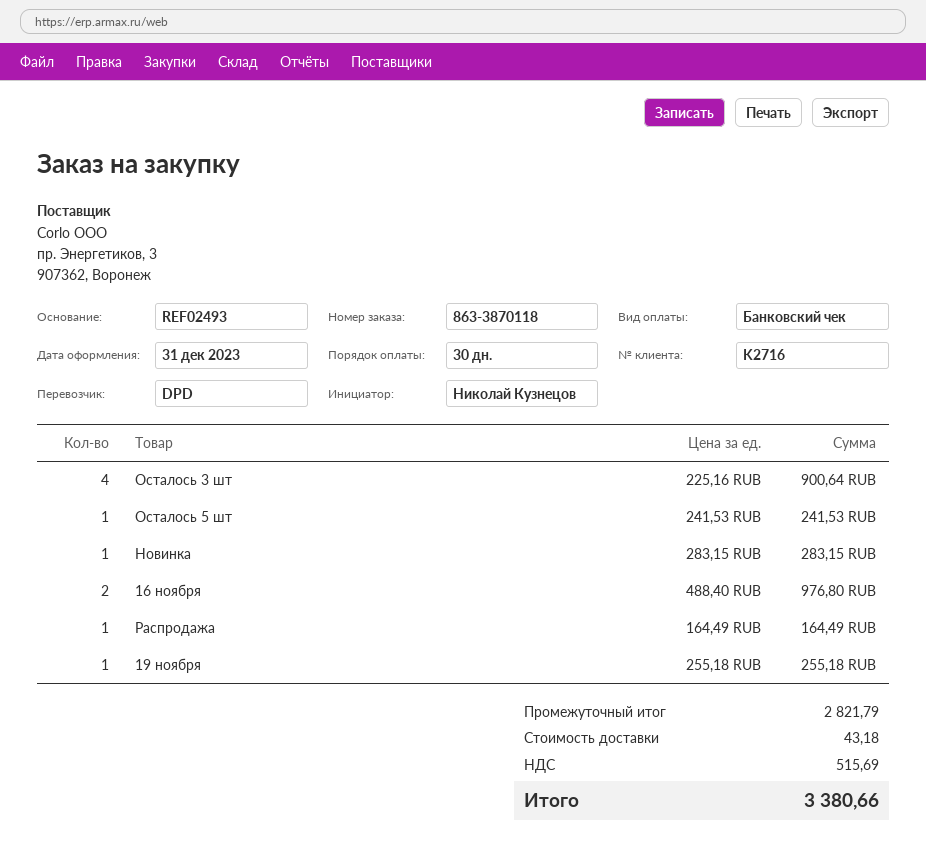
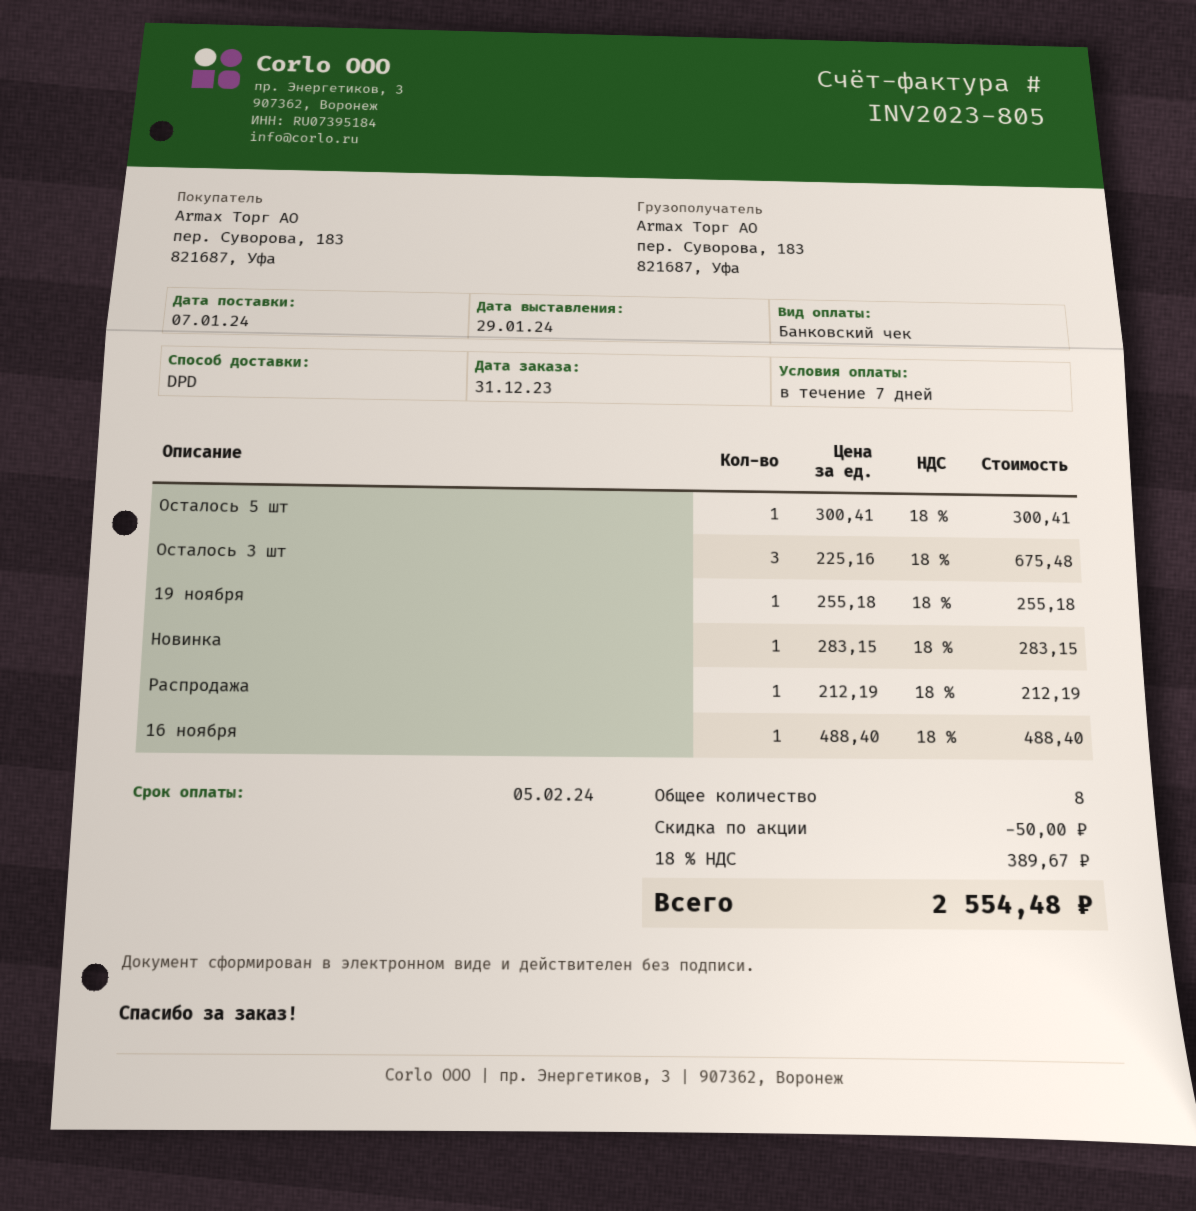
payment terms: 30 days -> 7 days
Осталось 3 шт: 4 x 225.16 = 900.64 -> 3 x 225.16 = 675.48
Осталось 5 шт: 1 x 241.53 = 241.53 -> 1 x 300.41 = 300.41
16 ноября: 2 x 488.40 = 976.80 -> 1 x 488.40 = 488.40
Распродажа: 1 x 164.49 = 164.49 -> 1 x 212.19 = 212.19
discount: none -> 50.00
shipping: 43.18 -> none
tax: 515.69 -> 389.67
total: 3380.66 -> 2554.48

